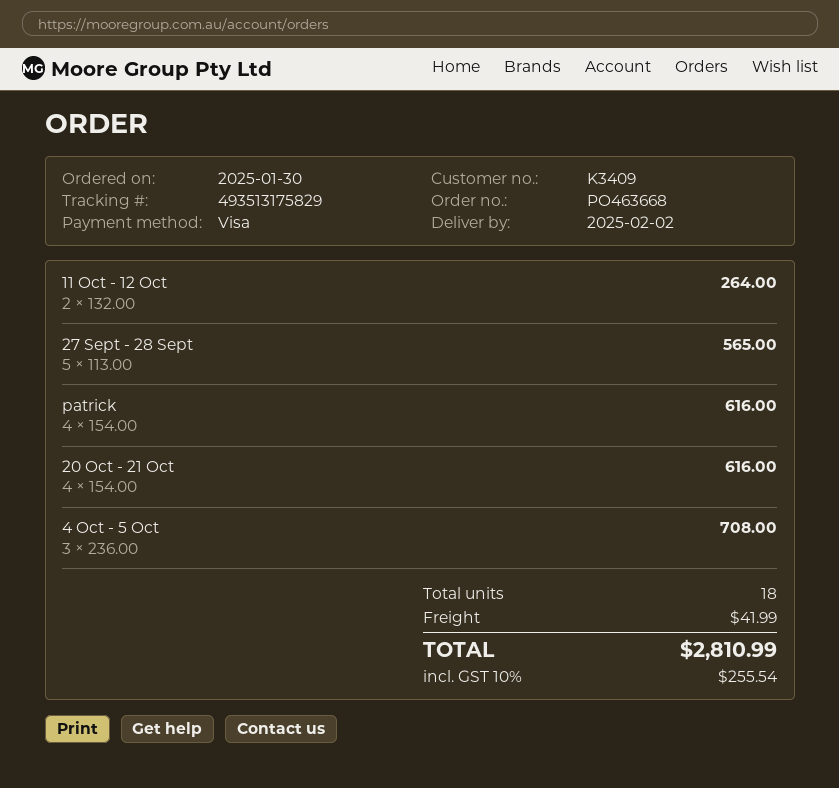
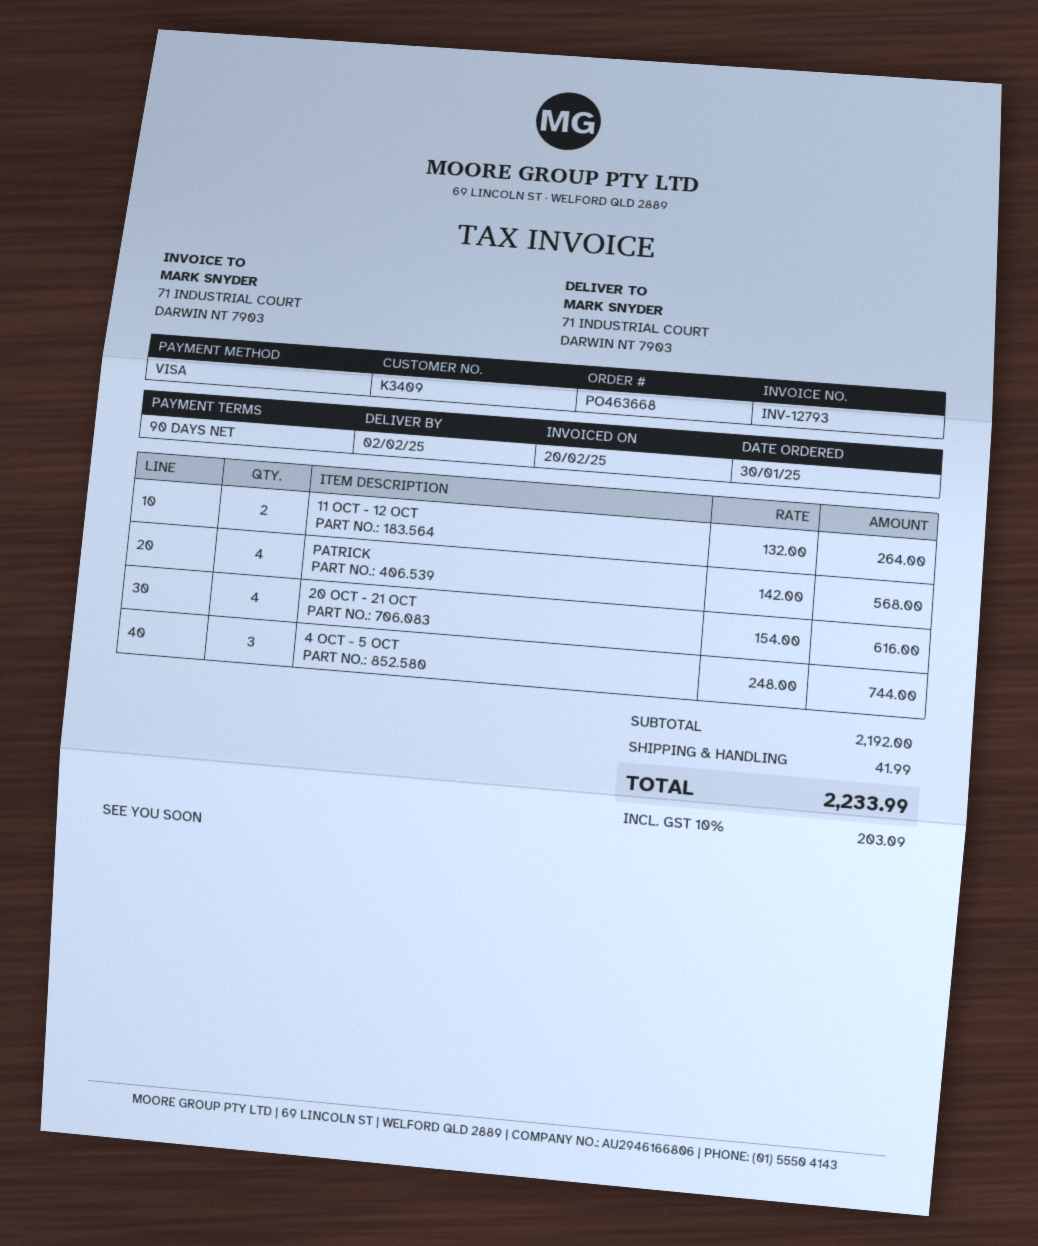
27 Sept - 28 Sept: 5 x 113.00 = 565.00 -> none
patrick: 4 x 154.00 = 616.00 -> 4 x 142.00 = 568.00
4 Oct - 5 Oct: 3 x 236.00 = 708.00 -> 3 x 248.00 = 744.00
tax: 10% = 255.54 -> 10% = 203.09
total: 2810.99 -> 2233.99

